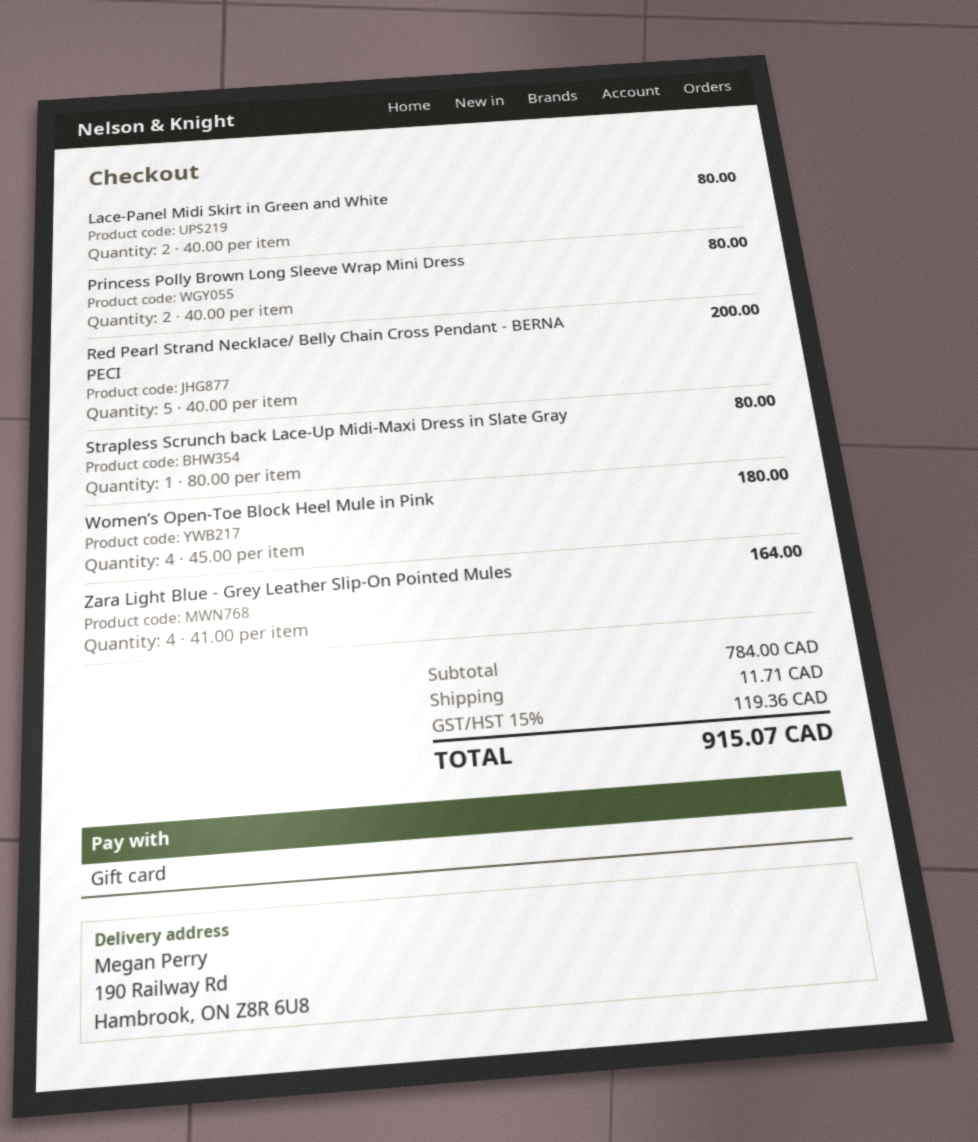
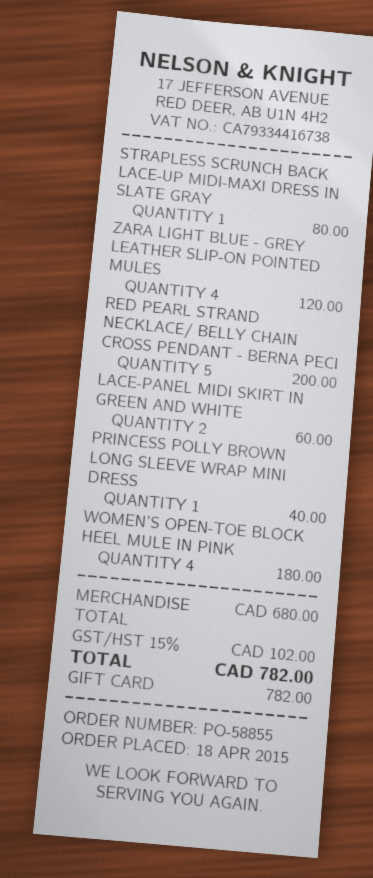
Lace-Panel Midi Skirt in Green and White: 2 for 80.00 -> 2 for 60.00
Princess Polly Brown Long Sleeve Wrap Mini Dress: 2 for 80.00 -> 1 for 40.00
Zara Light Blue - Grey Leather Slip-On Pointed Mules: 4 for 164.00 -> 4 for 120.00
subtotal: 784.00 -> 680.00
shipping: 11.71 -> none
tax: 15% = 119.36 -> 15% = 102.00
total: 915.07 -> 782.00

